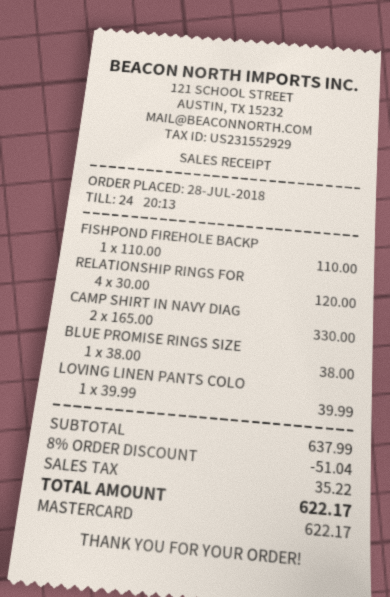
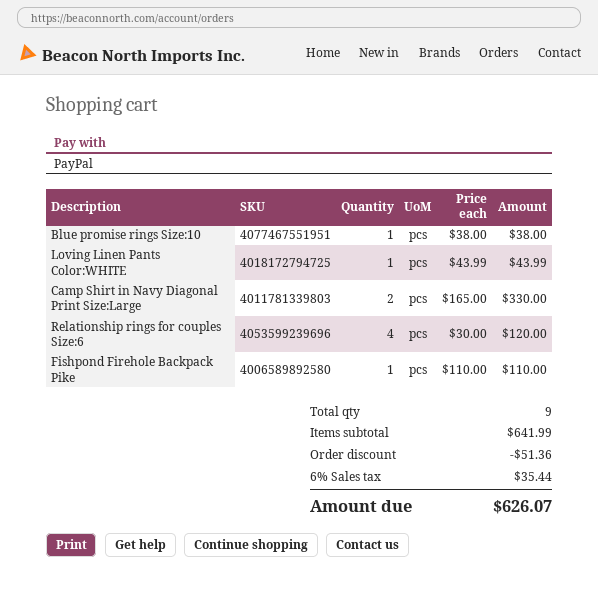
payment method: Mastercard -> PayPal
LOVING LINEN PANTS COLO: 1 x 39.99 = 39.99 -> 1 x 43.99 = 43.99
subtotal: 637.99 -> 641.99
discount: 51.04 -> 51.36
tax: 35.22 -> 35.44
total: 622.17 -> 626.07

